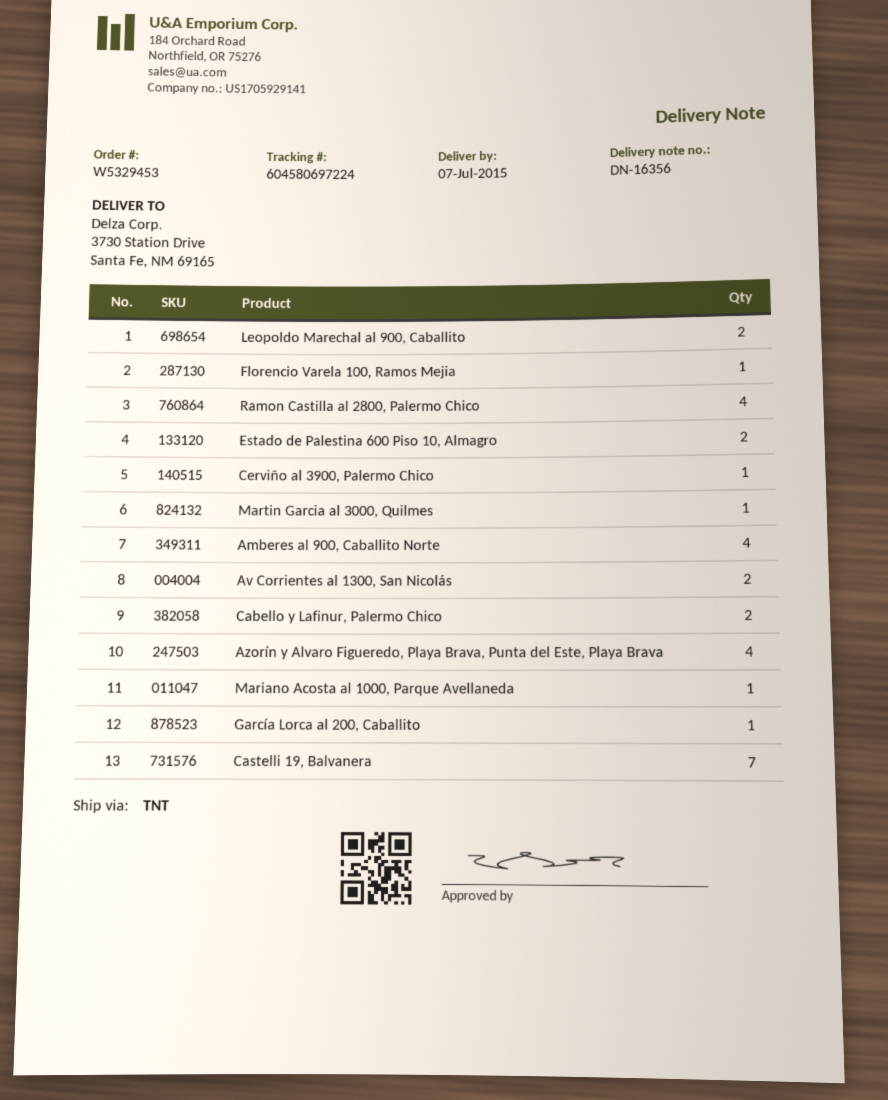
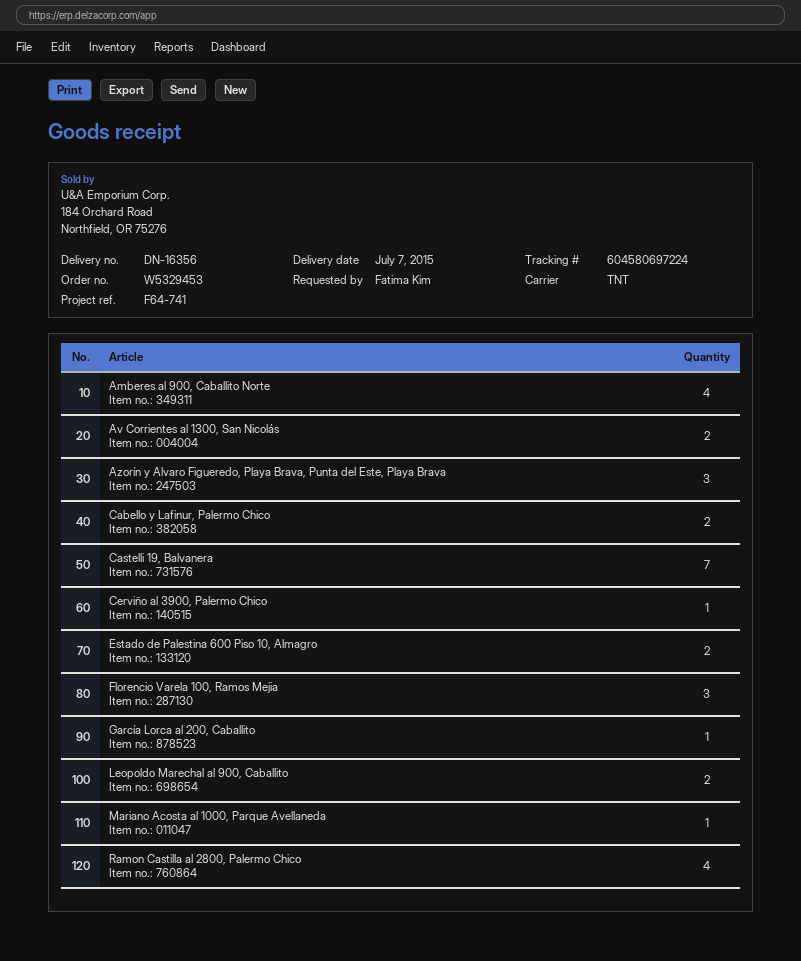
Florencio Varela 100, Ramos Mejia: 1 -> 3
Martin Garcia al 3000, Quilmes: 1 -> none
Azorín y Alvaro Figueredo, Playa Brava, Punta del Este, Playa Brava: 4 -> 3

